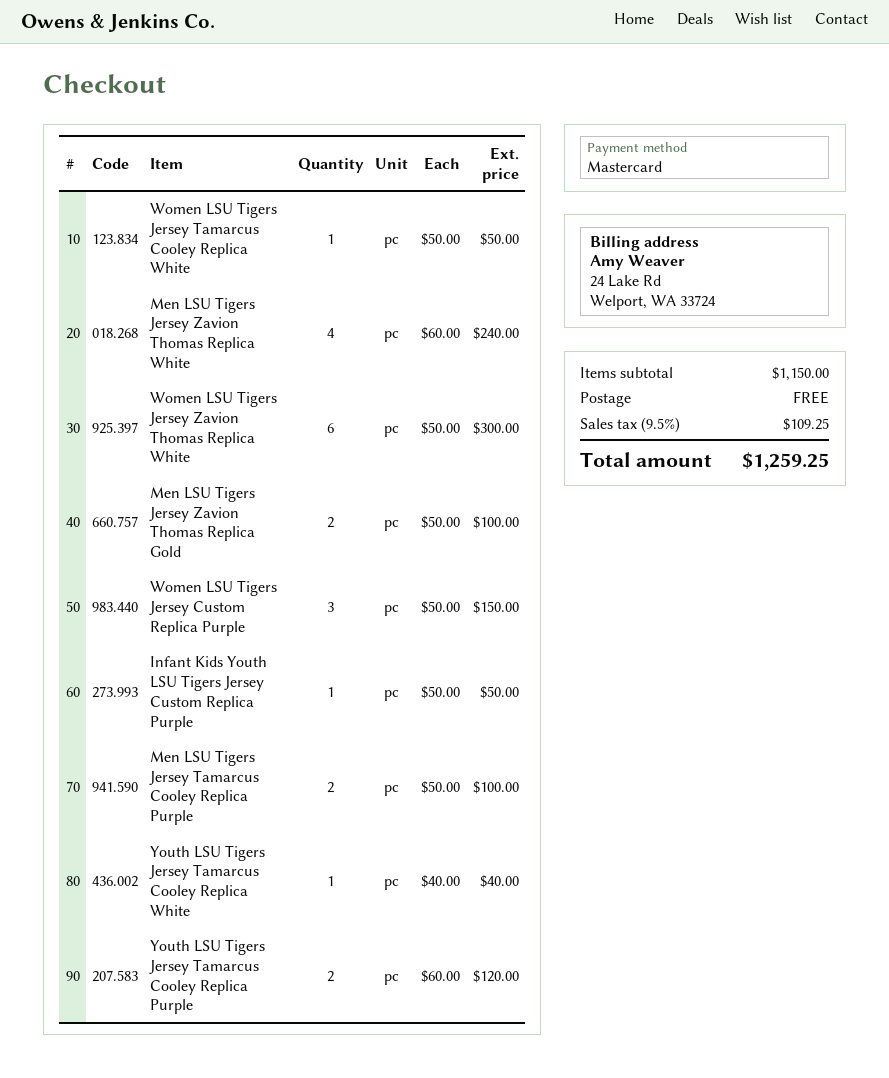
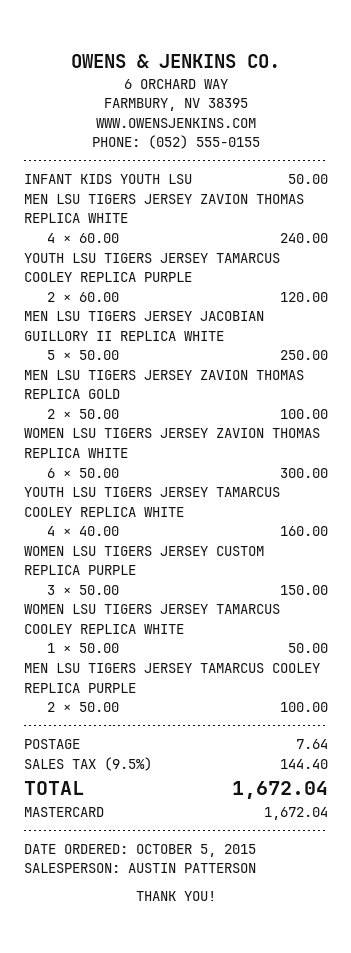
Youth LSU Tigers Jersey Tamarcus Cooley Replica White: 1 x 40.00 = 40.00 -> 4 x 40.00 = 160.00
MEN LSU TIGERS JERSEY JACOBIAN GUILLORY II REPLICA WHITE: none -> 5 x 50.00 = 250.00
shipping: 0.00 -> 7.64
tax: 9.5% = 109.25 -> 9.5% = 144.40
total: 1259.25 -> 1672.04

